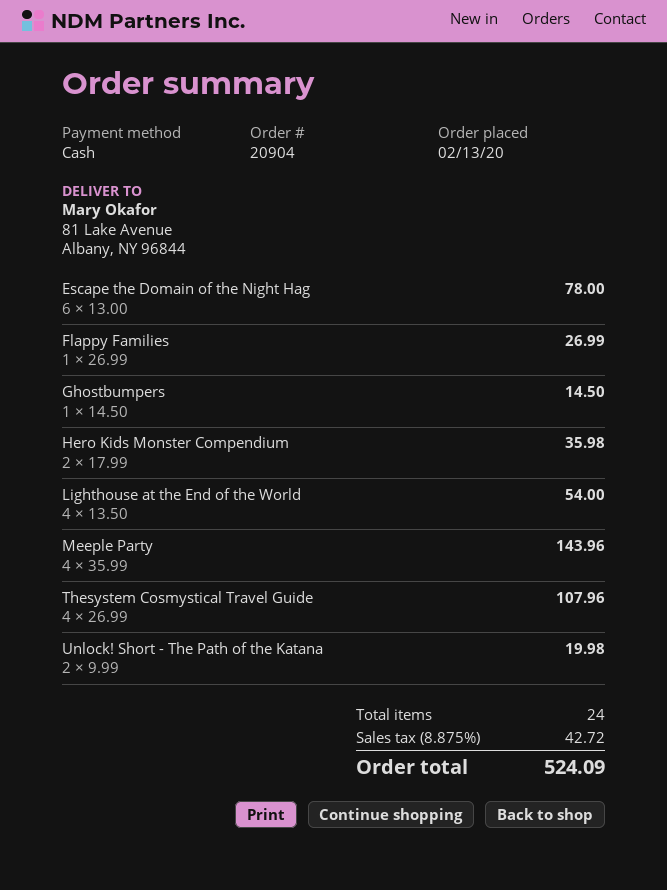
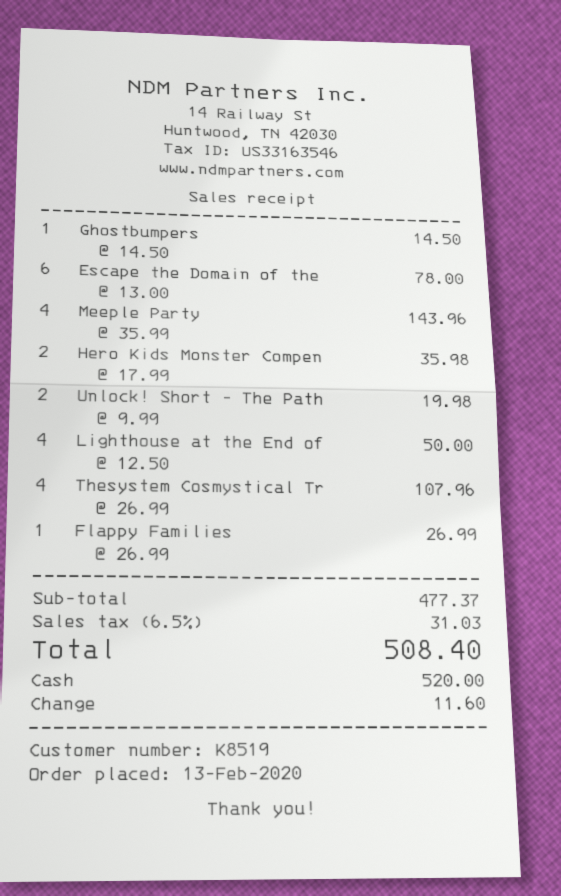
Lighthouse at the End of the World: 4 x 13.50 = 54.00 -> 4 x 12.50 = 50.00
tax: 8.875% = 42.72 -> 6.5% = 31.03
total: 524.09 -> 508.40

